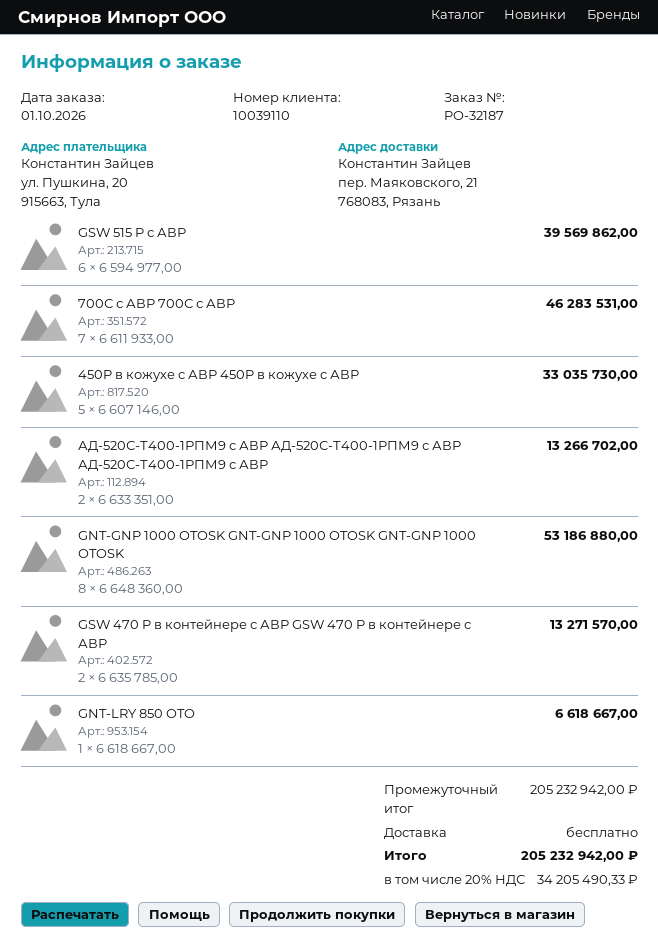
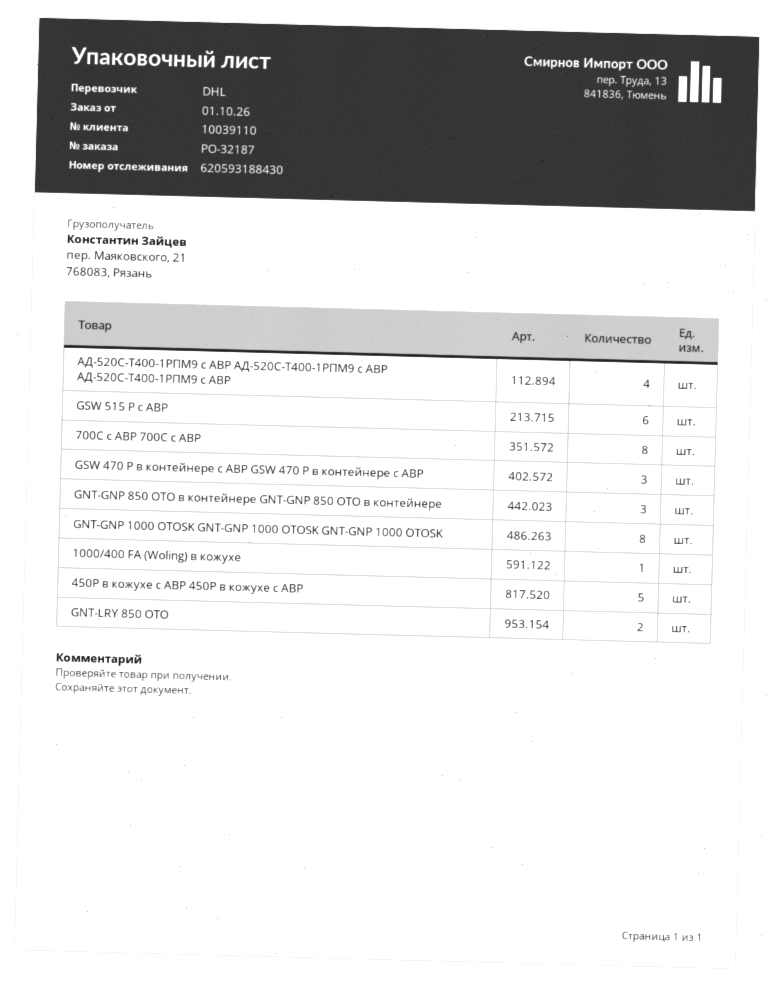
700С с АВР 700С с АВР: 7 -> 8
АД-520С-Т400-1РПМ9 с АВР АД-520С-Т400-1РПМ9 с АВР АД-520С-Т400-1РПМ9 с АВР: 2 -> 4
GSW 470 P в контейнере с АВР GSW 470 P в контейнере с АВР: 2 -> 3
GNT-LRY 850 OTO: 1 -> 2
GNT-GNP 850 OTO в контейнере GNT-GNP 850 OTO в контейнере: none -> 3
1000/400 FA (Woling) в кожухе: none -> 1

